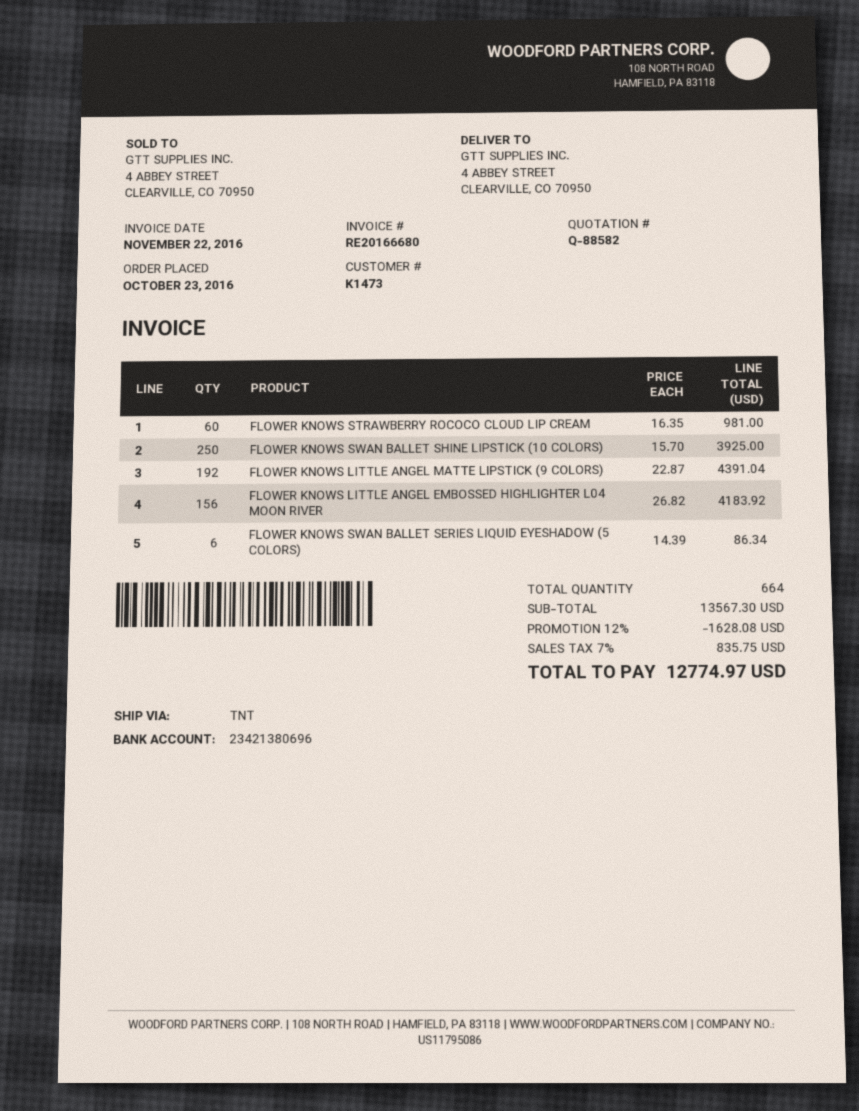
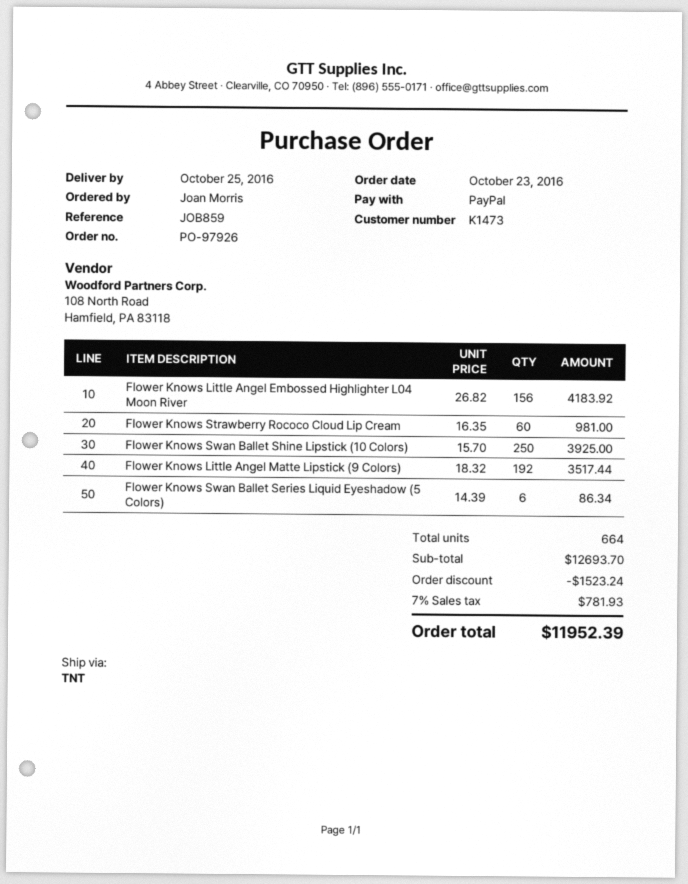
FLOWER KNOWS LITTLE ANGEL MATTE LIPSTICK (9 COLORS): 192 x 22.87 = 4391.04 -> 192 x 18.32 = 3517.44
subtotal: 13567.30 -> 12693.70
discount: 1628.08 -> 1523.24
tax: 7% = 835.75 -> 7% = 781.93
total: 12774.97 -> 11952.39

